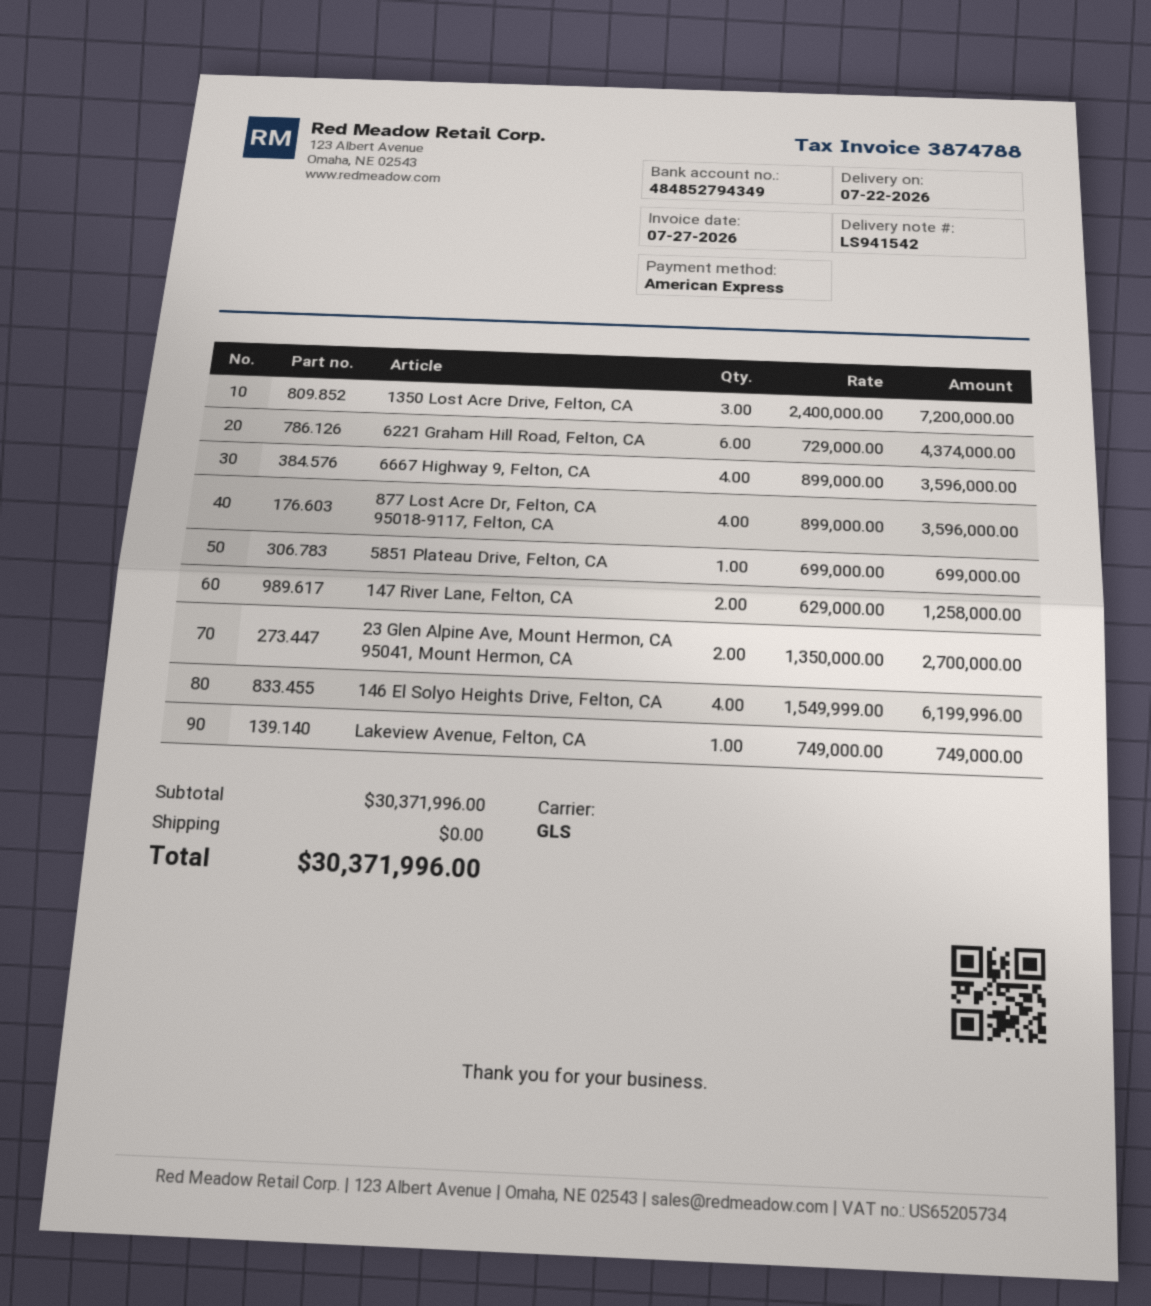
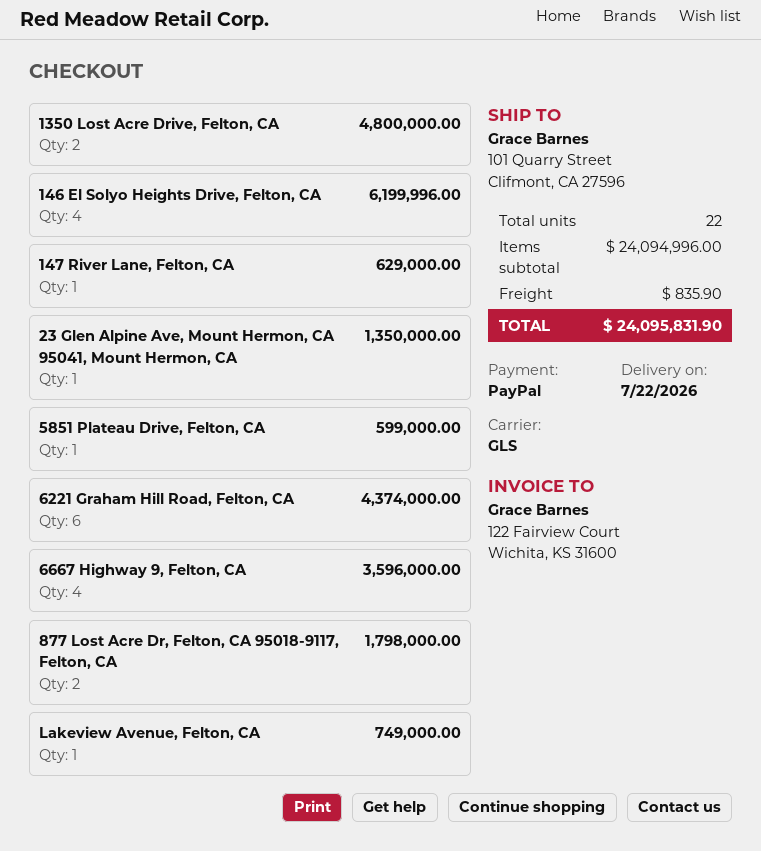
payment method: American Express -> PayPal
1350 Lost Acre Drive, Felton, CA: 3 for 7200000.00 -> 2 for 4800000.00
877 Lost Acre Dr, Felton, CA 95018-9117, Felton, CA: 4 for 3596000.00 -> 2 for 1798000.00
5851 Plateau Drive, Felton, CA: 1 for 699000.00 -> 1 for 599000.00
147 River Lane, Felton, CA: 2 for 1258000.00 -> 1 for 629000.00
23 Glen Alpine Ave, Mount Hermon, CA 95041, Mount Hermon, CA: 2 for 2700000.00 -> 1 for 1350000.00
subtotal: 30371996.00 -> 24094996.00
shipping: 0.00 -> 835.90
total: 30371996.00 -> 24095831.90

